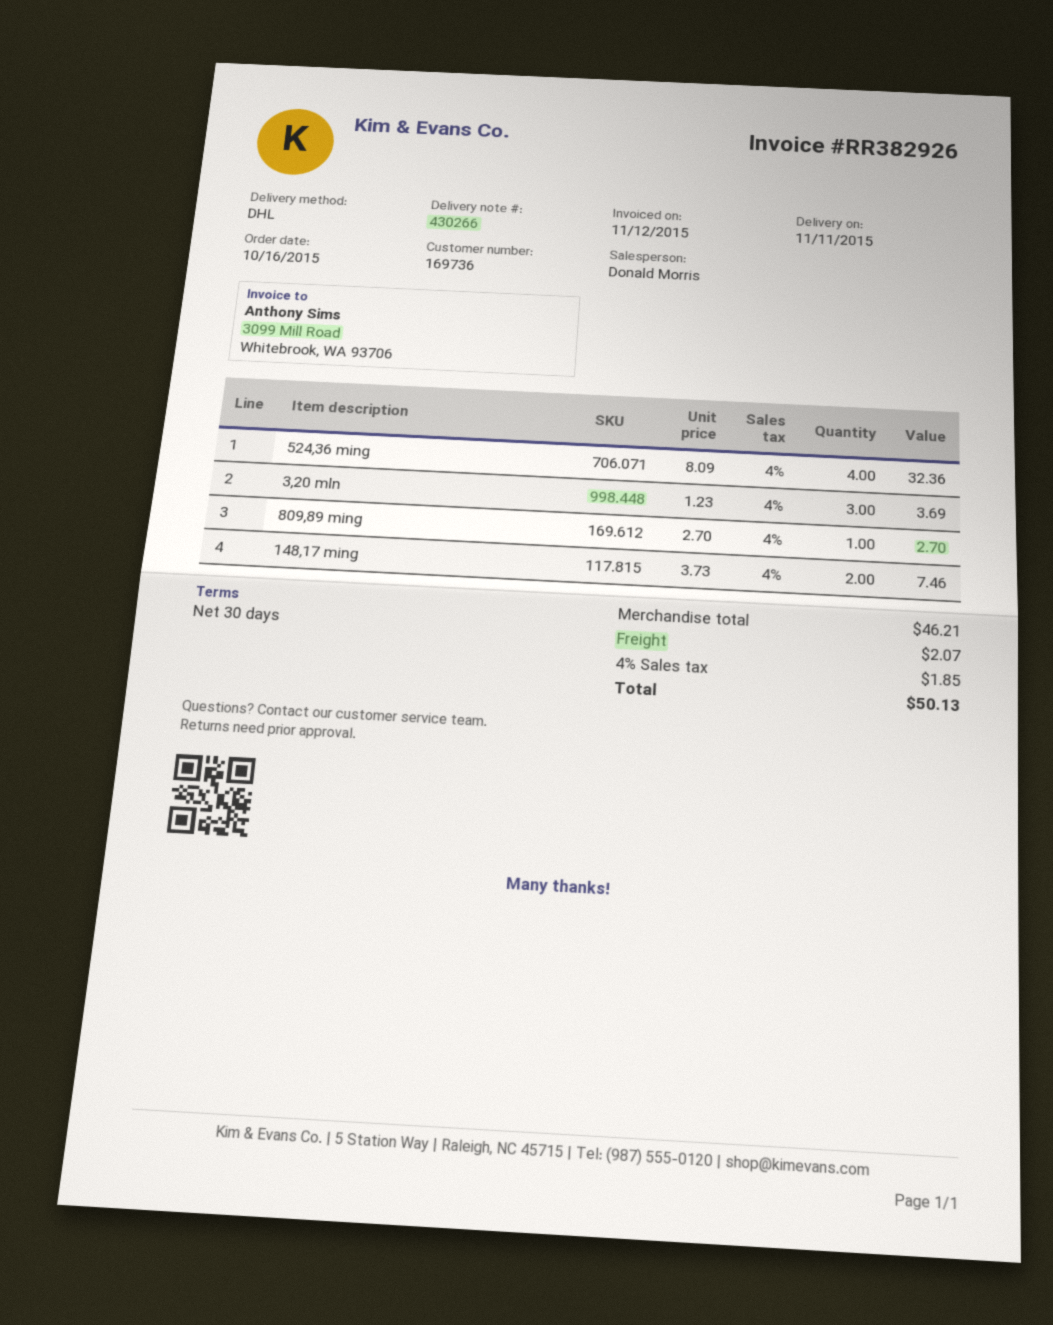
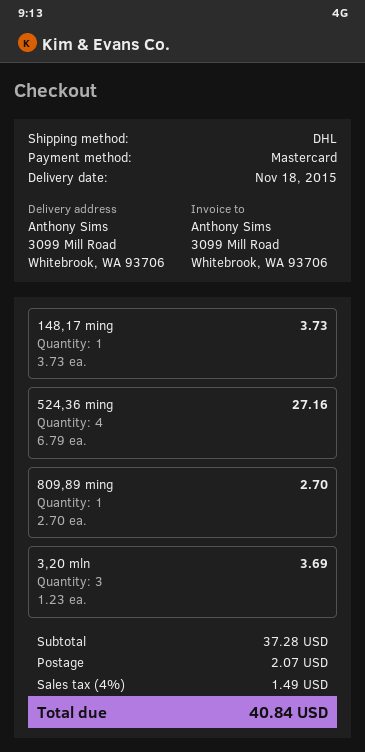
delivery date: 2015-11-11 -> 2015-11-18
524,36 ming: 4 x 8.09 = 32.36 -> 4 x 6.79 = 27.16
148,17 ming: 2 x 3.73 = 7.46 -> 1 x 3.73 = 3.73
subtotal: 46.21 -> 37.28
tax: 4% = 1.85 -> 4% = 1.49
total: 50.13 -> 40.84

